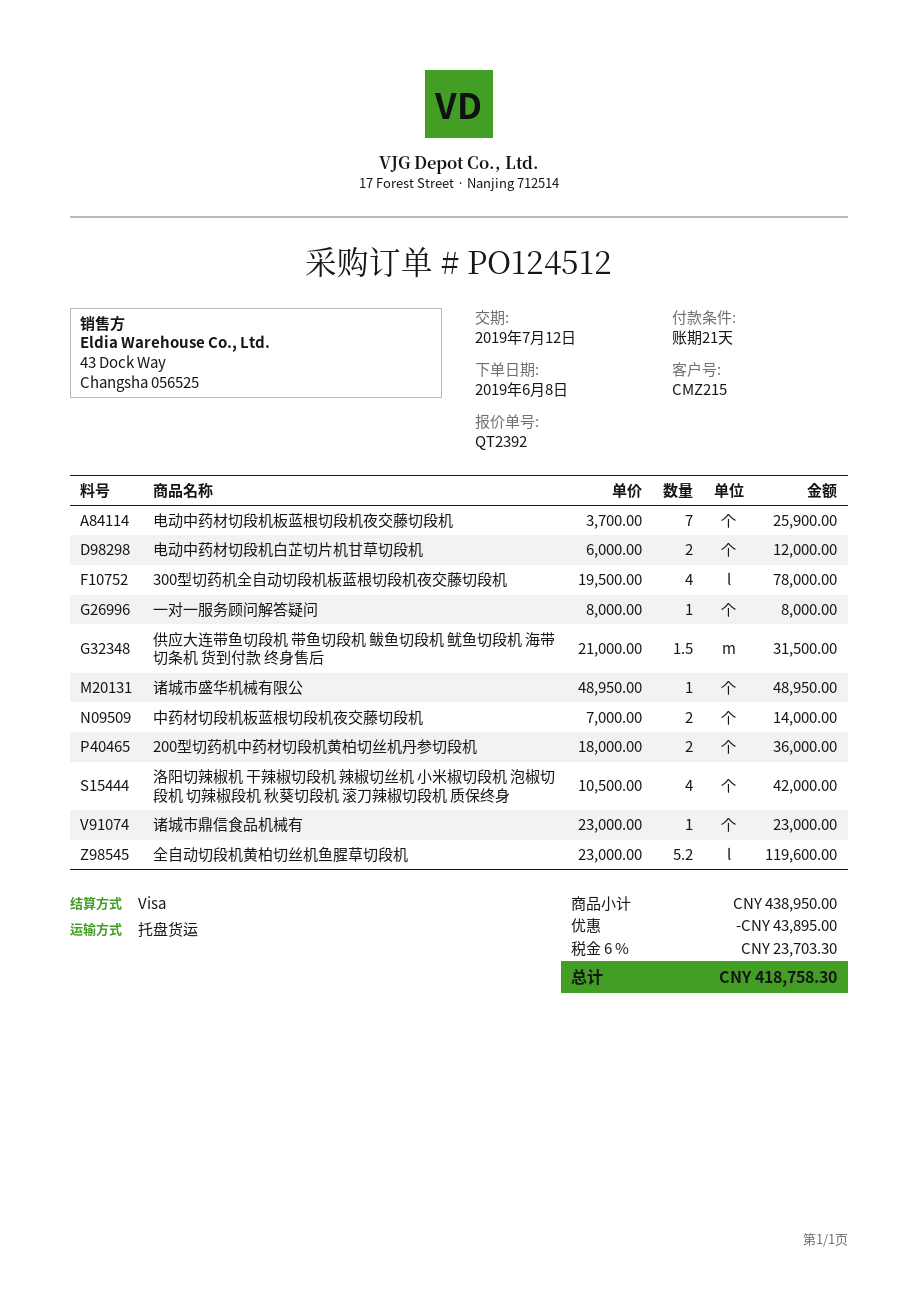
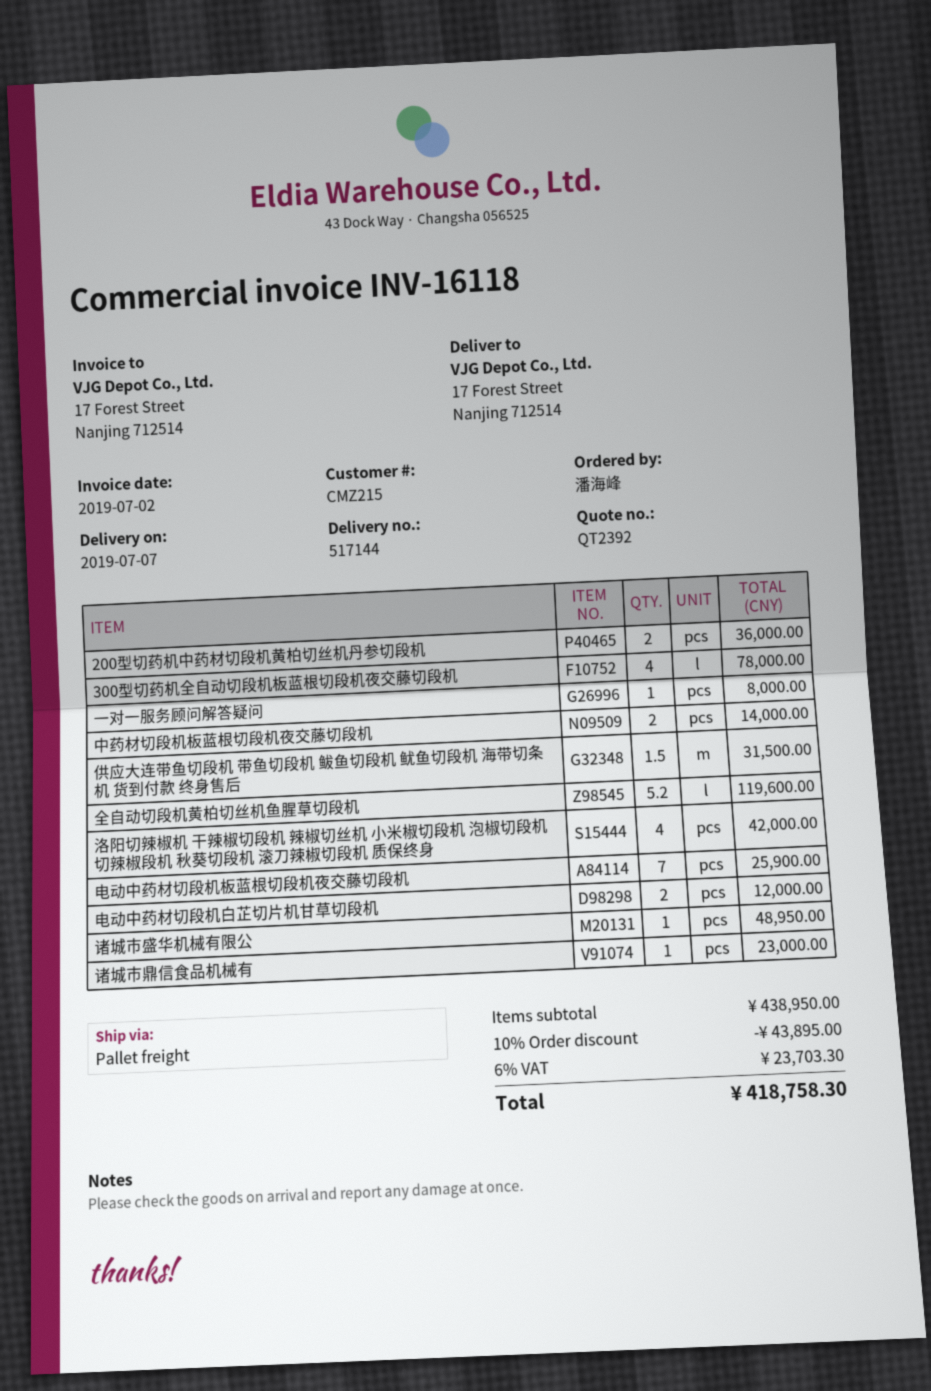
delivery date: 2019-07-12 -> 2019-07-07

